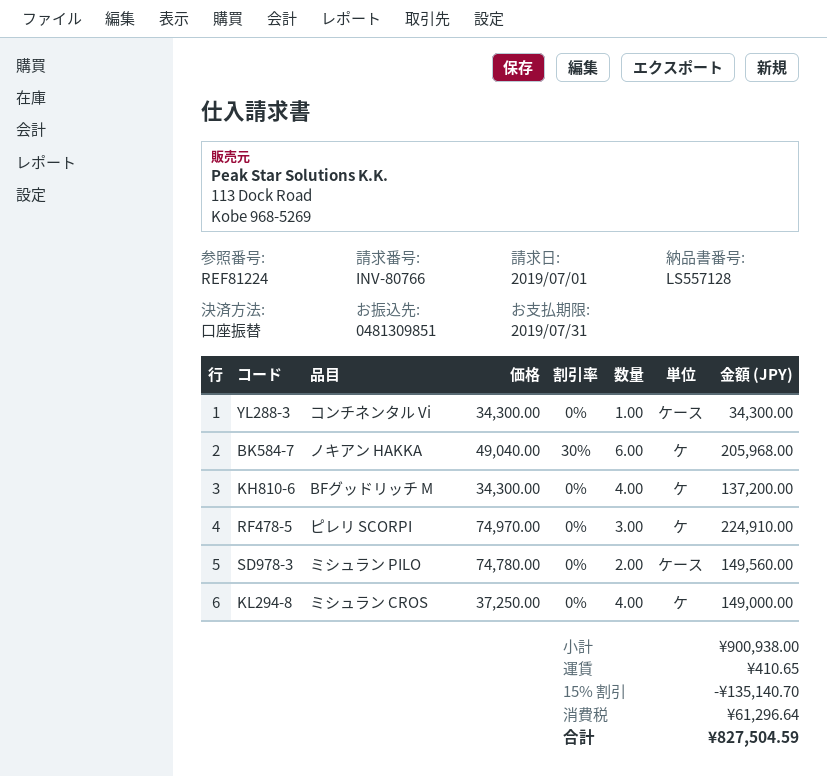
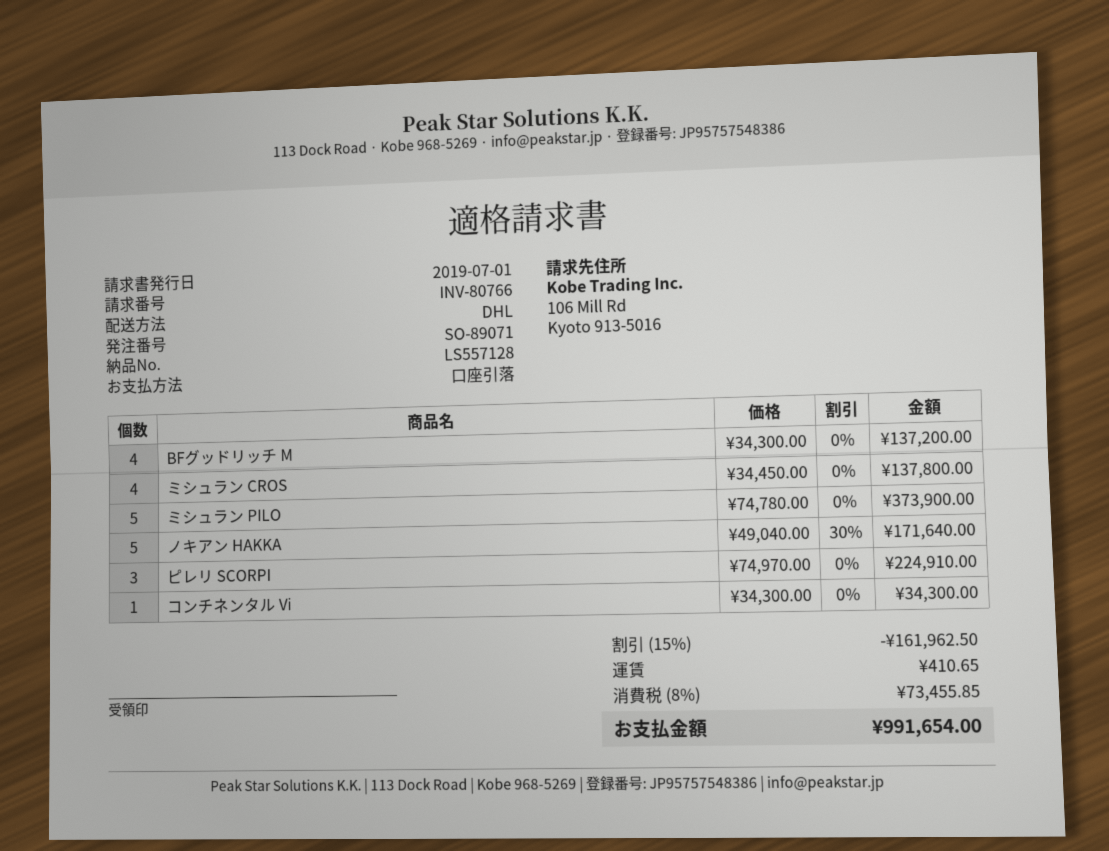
ノキアン HAKKA: 6 x 49040.00 - 30% = 205968.00 -> 5 x 49040.00 - 30% = 171640.00
ミシュラン PILO: 2 x 74780.00 = 149560.00 -> 5 x 74780.00 = 373900.00
ミシュラン CROS: 4 x 37250.00 = 149000.00 -> 4 x 34450.00 = 137800.00
discount: 15% = 135140.70 -> 15% = 161962.50
tax: 61296.64 -> 73455.85
total: 827504.59 -> 991654.00

